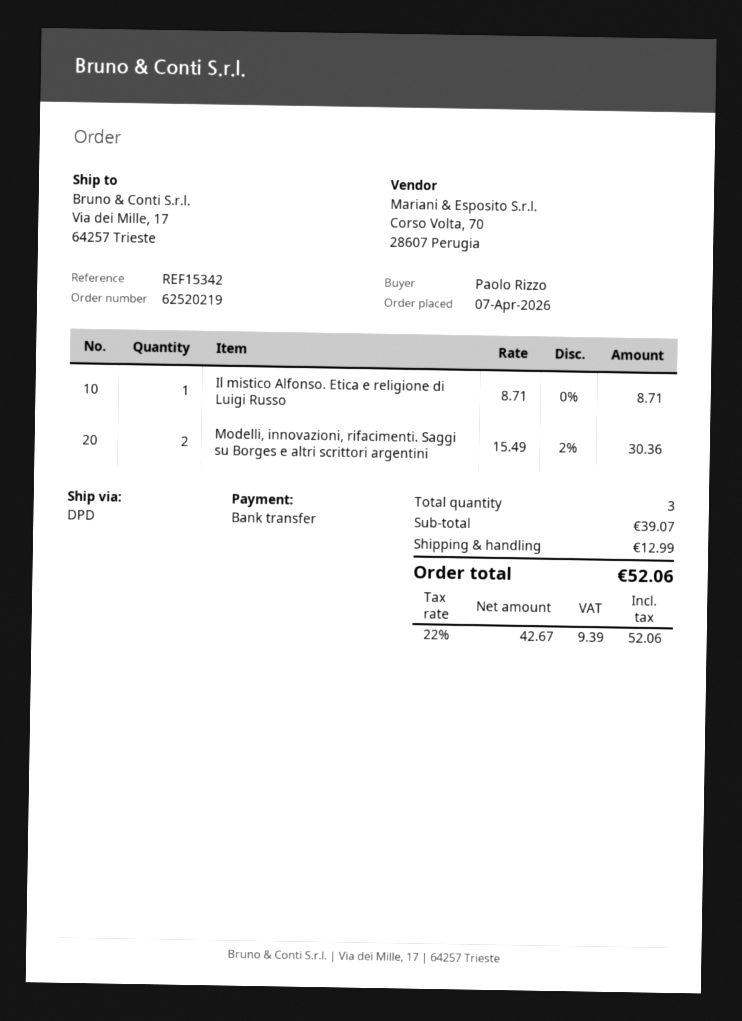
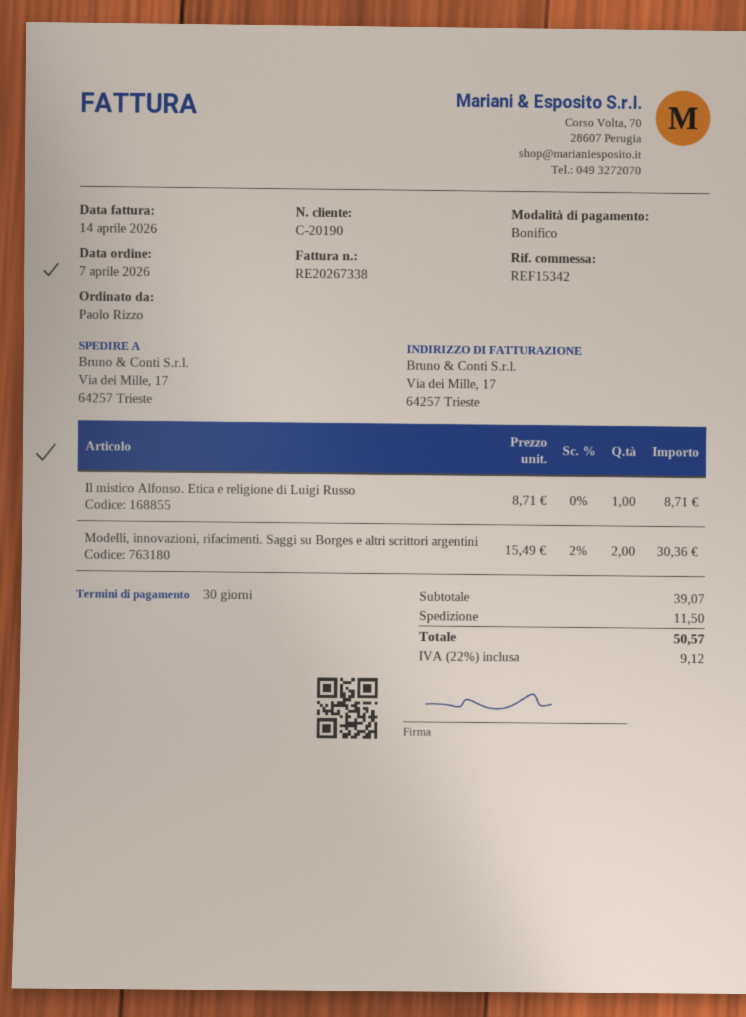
shipping: 12.99 -> 11.50
tax: 22% = 9.39 -> 22% = 9.12
total: 52.06 -> 50.57

